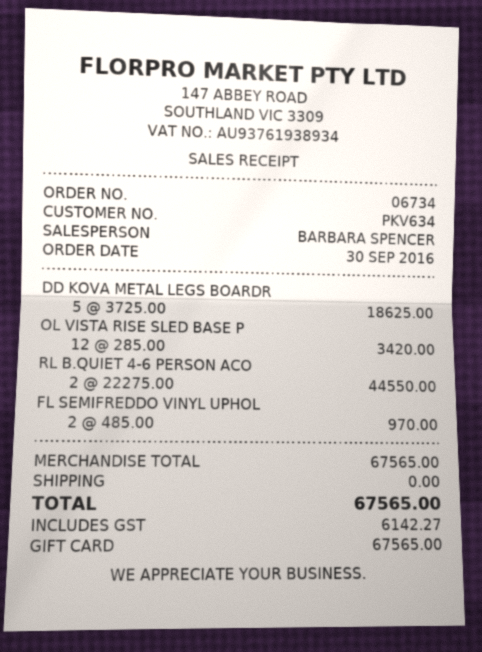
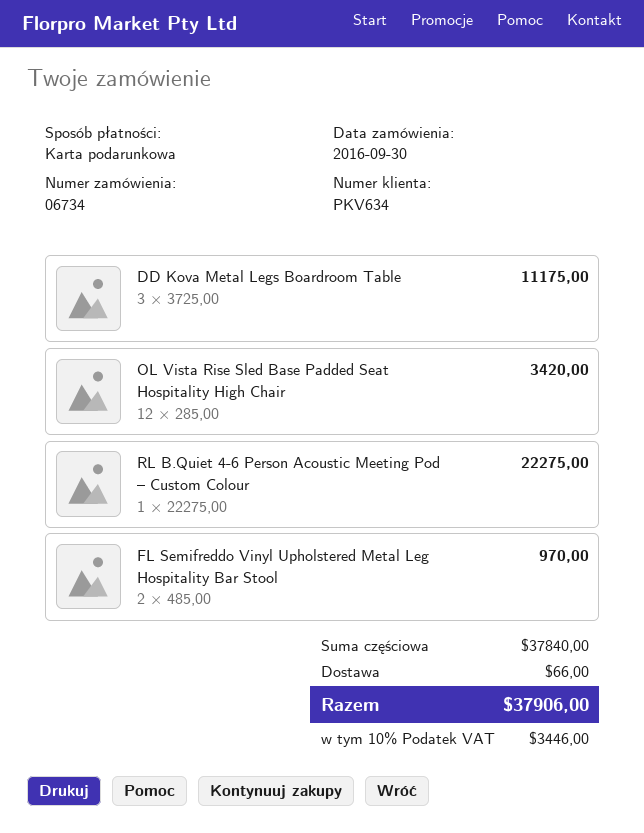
DD KOVA METAL LEGS BOARDR: 5 x 3725.00 = 18625.00 -> 3 x 3725.00 = 11175.00
RL B.QUIET 4-6 PERSON ACO: 2 x 22275.00 = 44550.00 -> 1 x 22275.00 = 22275.00
subtotal: 67565.00 -> 37840.00
shipping: 0.00 -> 66.00
tax: 6142.27 -> 3446.00
total: 67565.00 -> 37906.00

